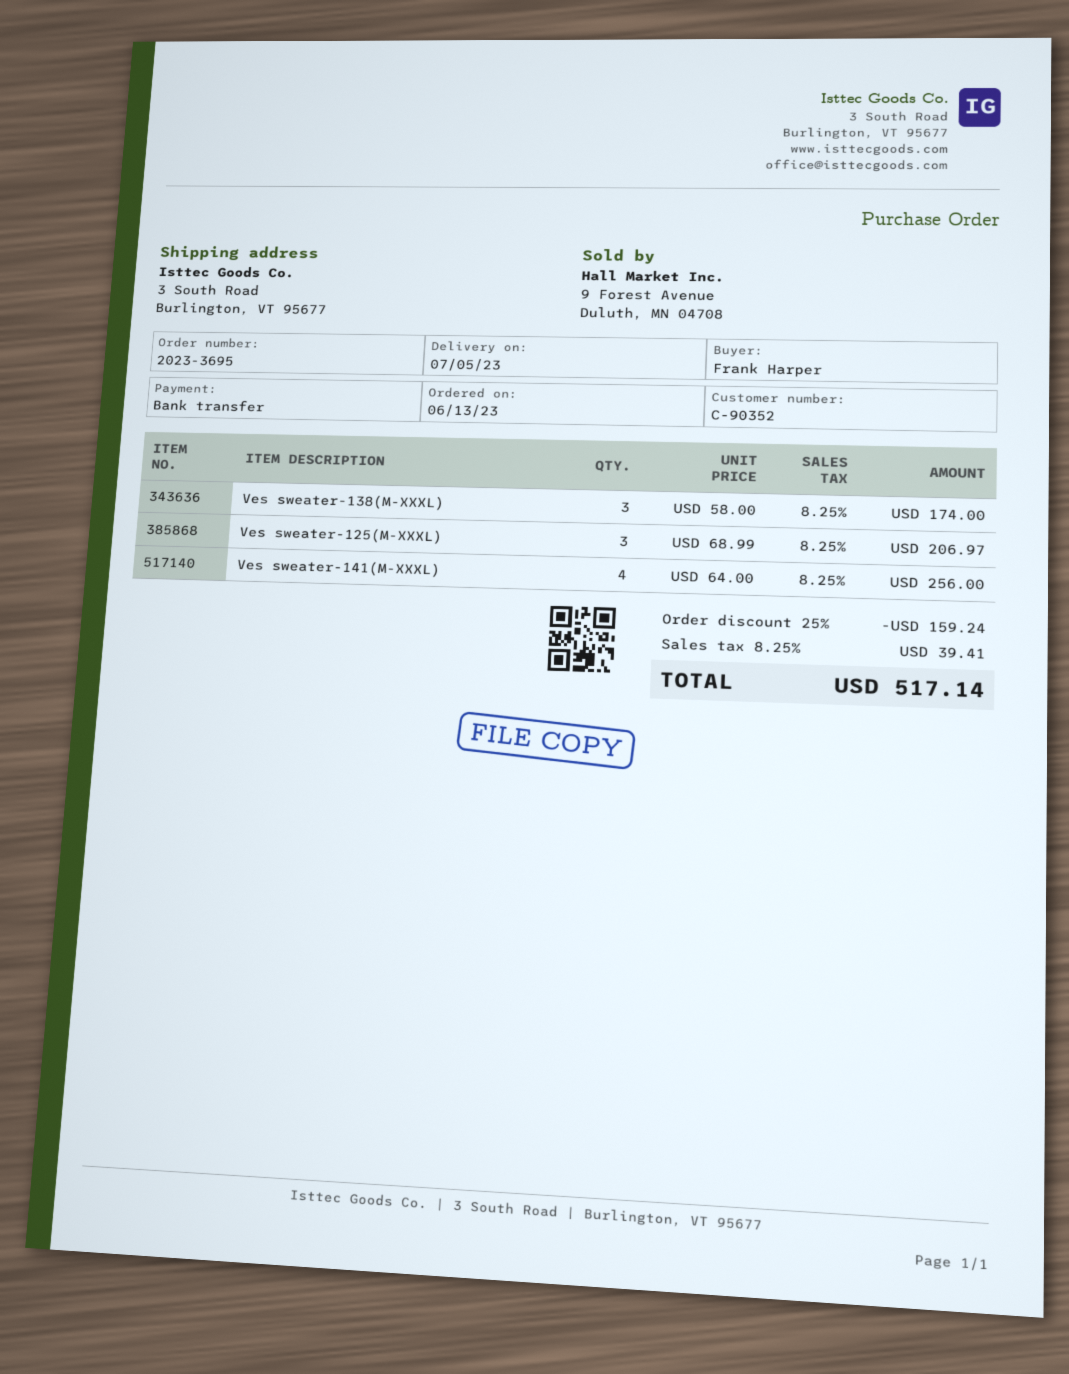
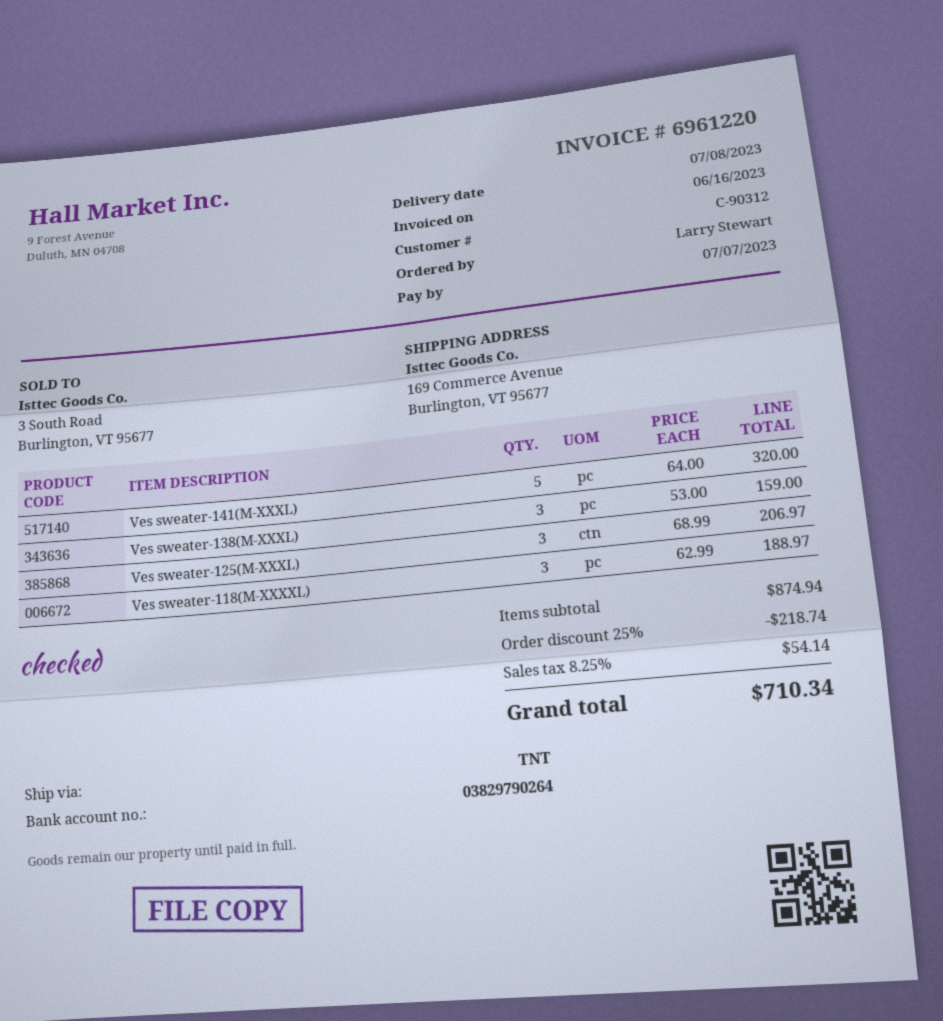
delivery date: 2023-07-05 -> 2023-07-08
customer number: C-90352 -> C-90312
ordered by: Frank Harper -> Larry Stewart
ship to: 3 South Road, Burlington, VT 95677 -> 169 Commerce Avenue, Burlington, VT 95677
Ves sweater-138(M-XXXL): 3 x 58.00 = 174.00 -> 3 x 53.00 = 159.00
Ves sweater-141(M-XXXL): 4 x 64.00 = 256.00 -> 5 x 64.00 = 320.00
Ves sweater-118(M-XXXXL): none -> 3 x 62.99 = 188.97
discount: 25% = 159.24 -> 25% = 218.74
tax: 8.25% = 39.41 -> 8.25% = 54.14
total: 517.14 -> 710.34

